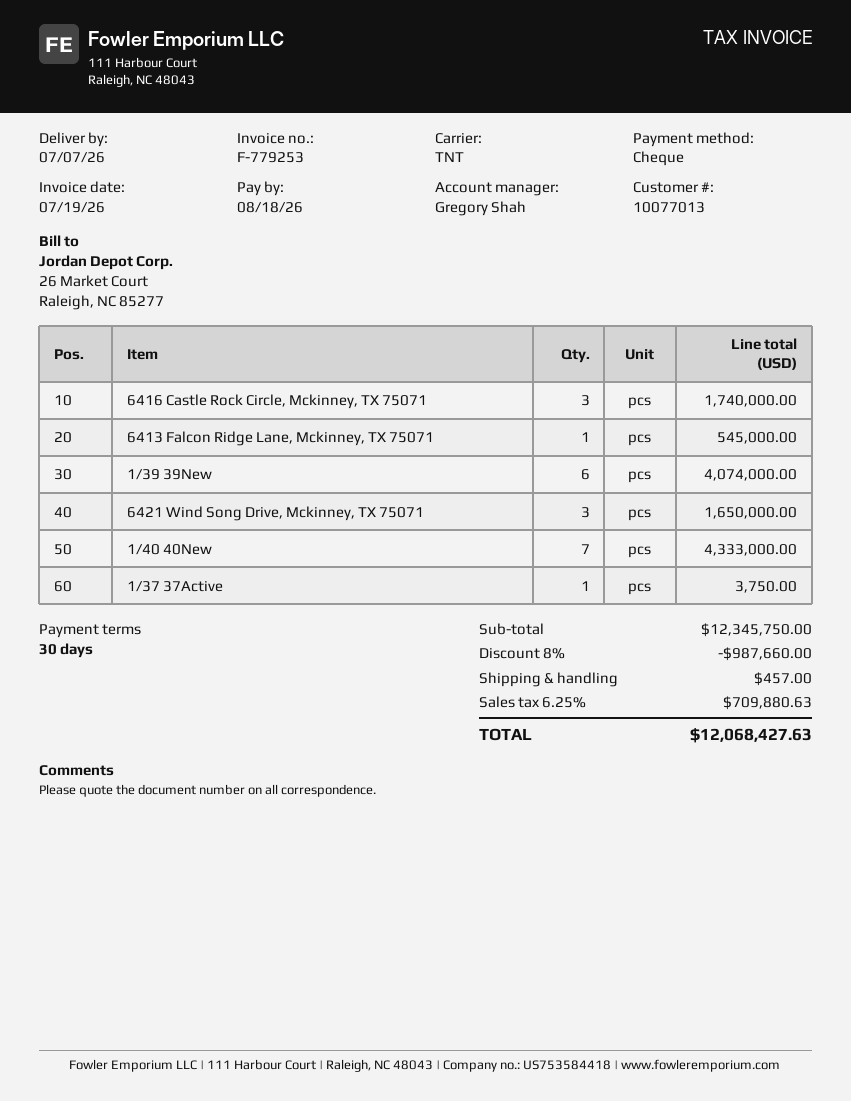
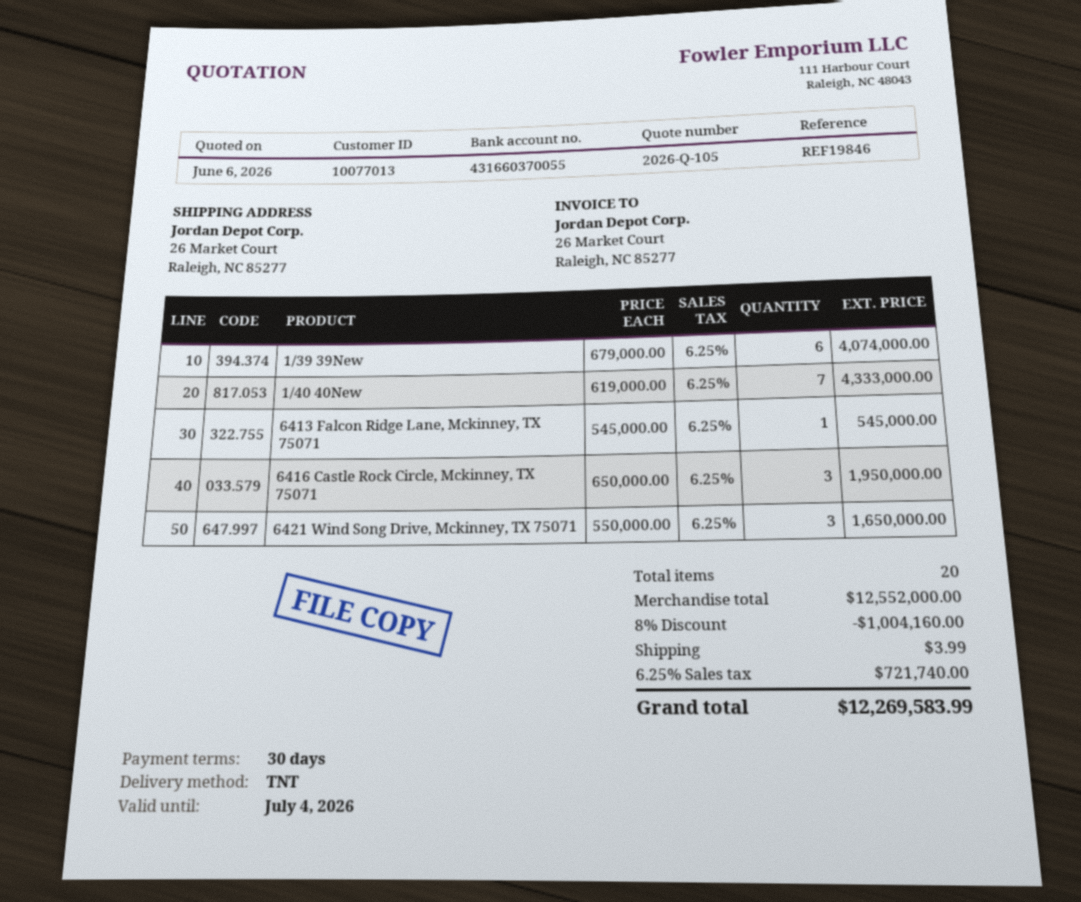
6416 Castle Rock Circle, Mckinney, TX 75071: 3 for 1740000.00 -> 3 for 1950000.00
1/37 37Active: 1 for 3750.00 -> none
subtotal: 12345750.00 -> 12552000.00
discount: 8% = 987660.00 -> 8% = 1004160.00
shipping: 457.00 -> 3.99
tax: 6.25% = 709880.63 -> 6.25% = 721740.00
total: 12068427.63 -> 12269583.99

